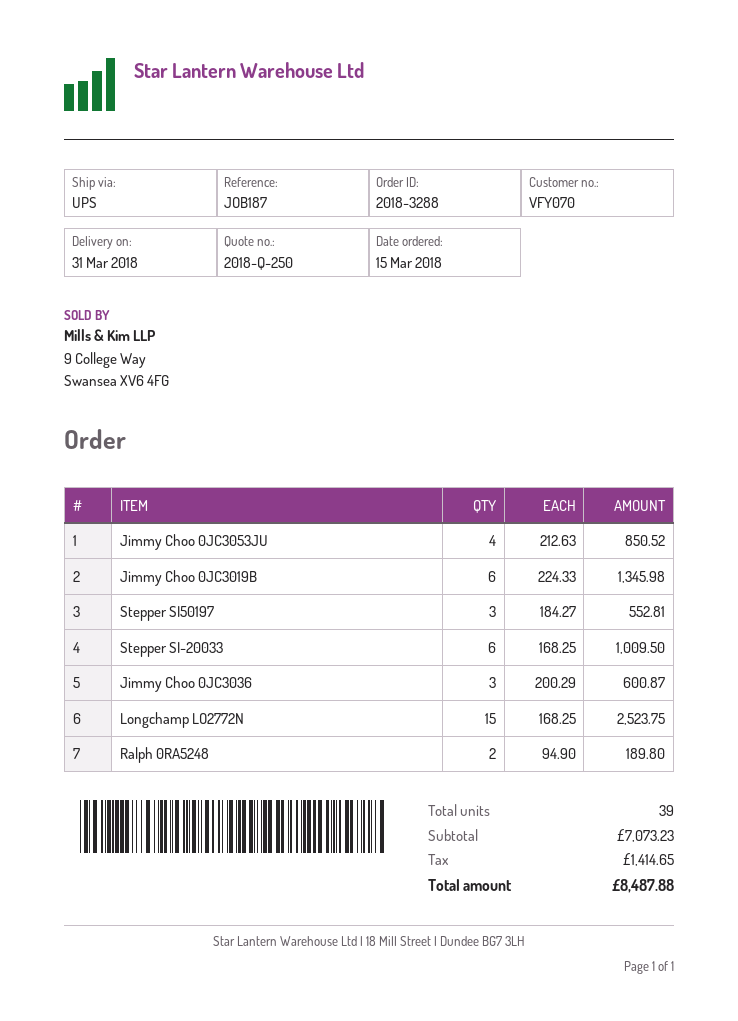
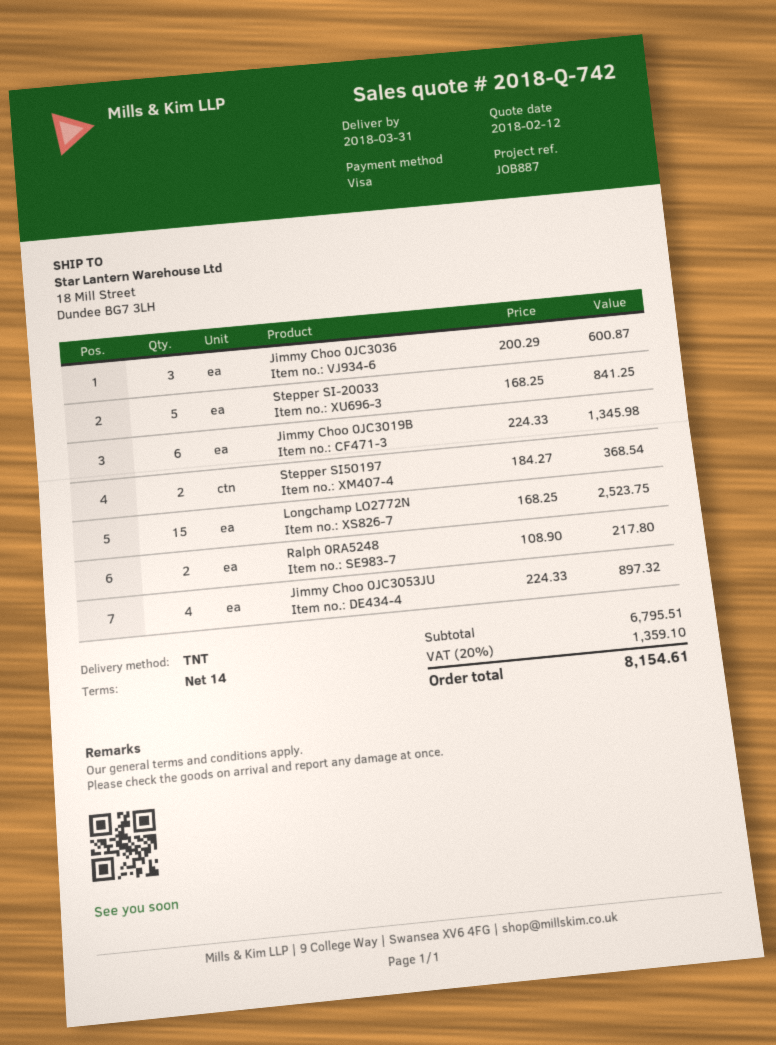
quote number: 2018-Q-250 -> 2018-Q-742
reference: JOB187 -> JOB887
shipping method: UPS -> TNT
Jimmy Choo 0JC3053JU: 4 x 212.63 = 850.52 -> 4 x 224.33 = 897.32
Stepper SI50197: 3 x 184.27 = 552.81 -> 2 x 184.27 = 368.54
Stepper SI-20033: 6 x 168.25 = 1009.50 -> 5 x 168.25 = 841.25
Ralph 0RA5248: 2 x 94.90 = 189.80 -> 2 x 108.90 = 217.80
subtotal: 7073.23 -> 6795.51
tax: 1414.65 -> 1359.10
total: 8487.88 -> 8154.61

